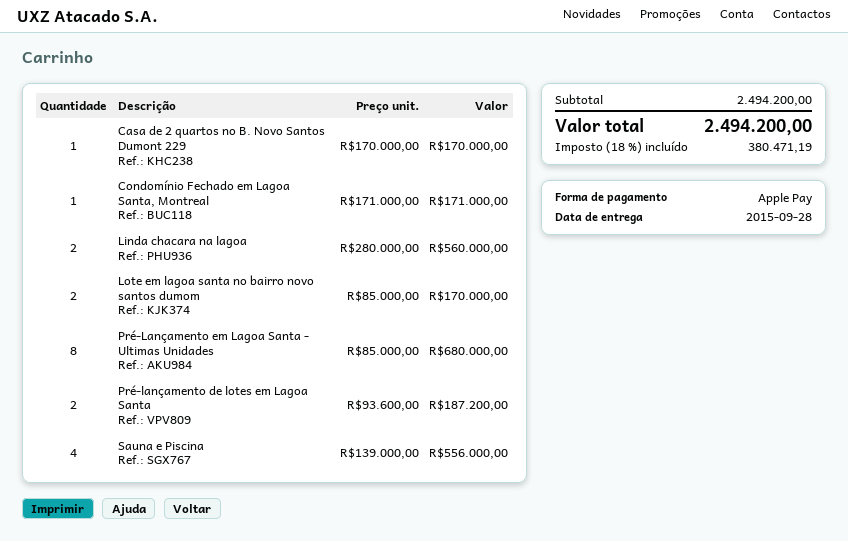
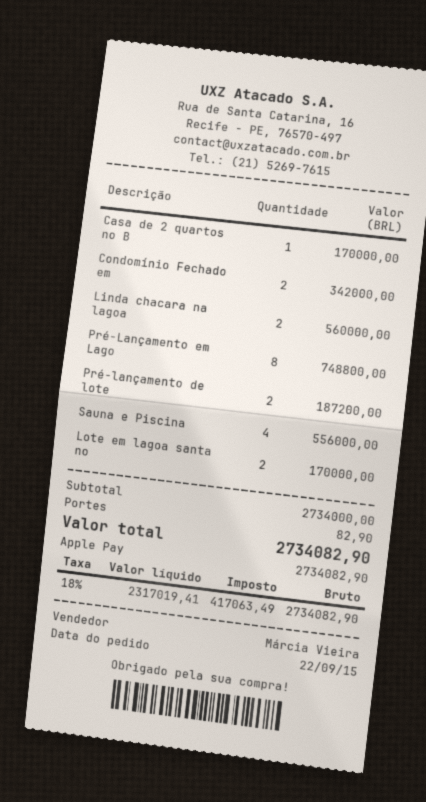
Condomínio Fechado em Lagoa Santa, Montreal: 1 for 171000.00 -> 2 for 342000.00
Pré-Lançamento em Lagoa Santa - Ultimas Unidades: 8 for 680000.00 -> 8 for 748800.00
subtotal: 2494200.00 -> 2734000.00
shipping: none -> 82.90
tax: 18% = 380471.19 -> 18% = 417063.49
total: 2494200.00 -> 2734082.90

